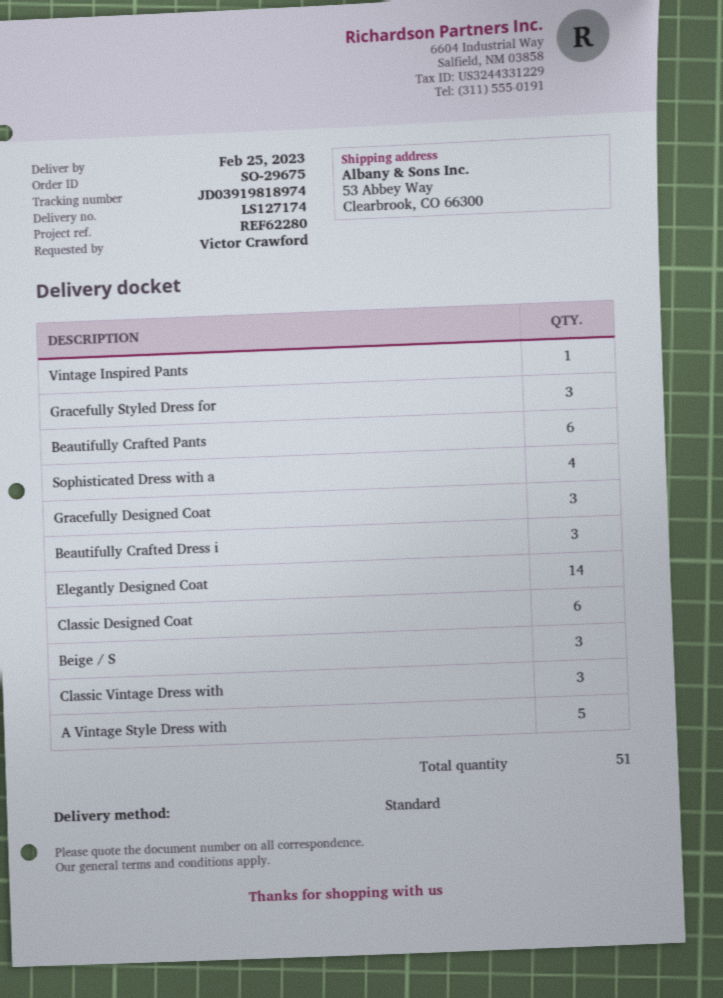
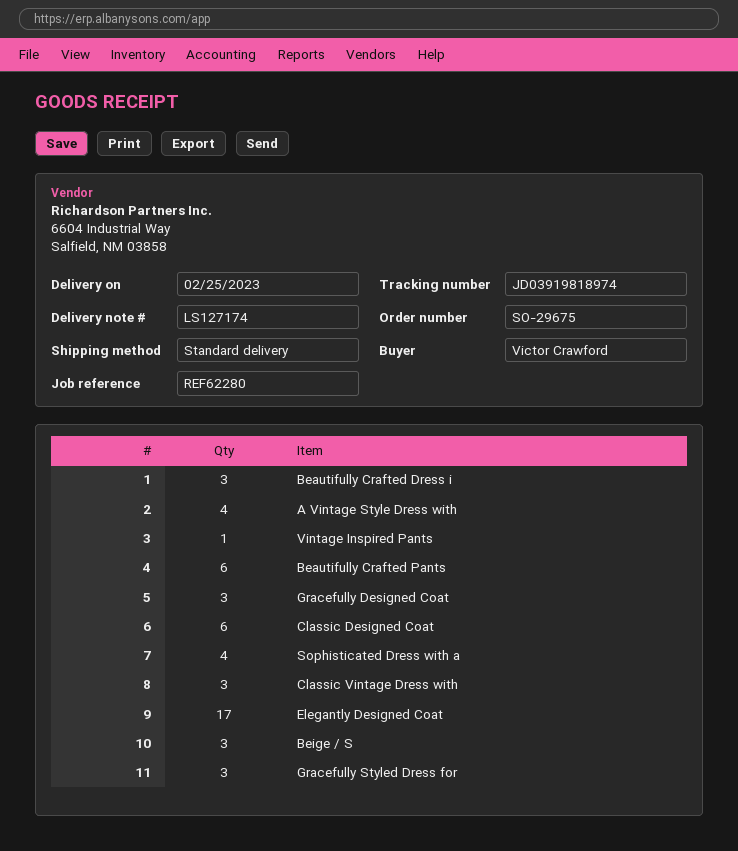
Elegantly Designed Coat: 14 -> 17
A Vintage Style Dress with: 5 -> 4

